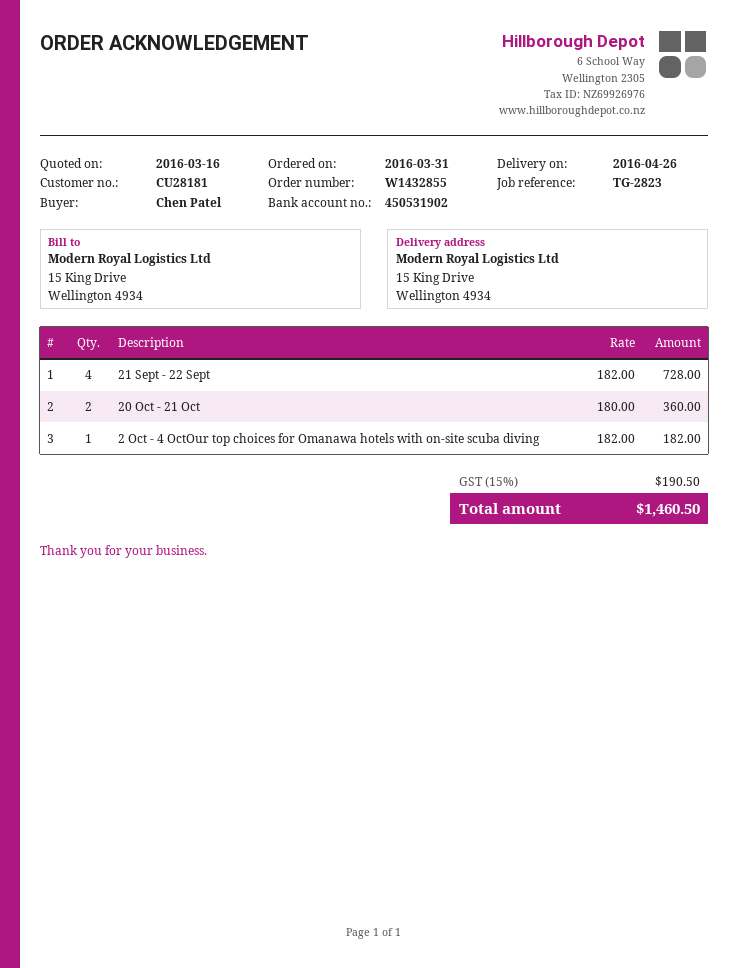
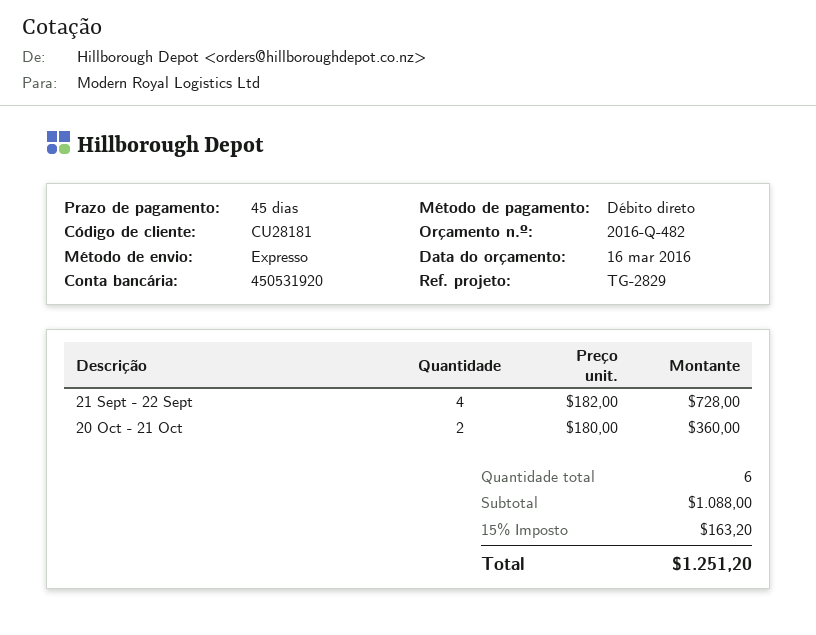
reference: TG-2823 -> TG-2829
bank account: 450531902 -> 450531920
2 Oct - 4 OctOur top choices for Omanawa hotels with on-site scuba diving: 1 x 182.00 = 182.00 -> none
tax: 15% = 190.50 -> 15% = 163.20
total: 1460.50 -> 1251.20

